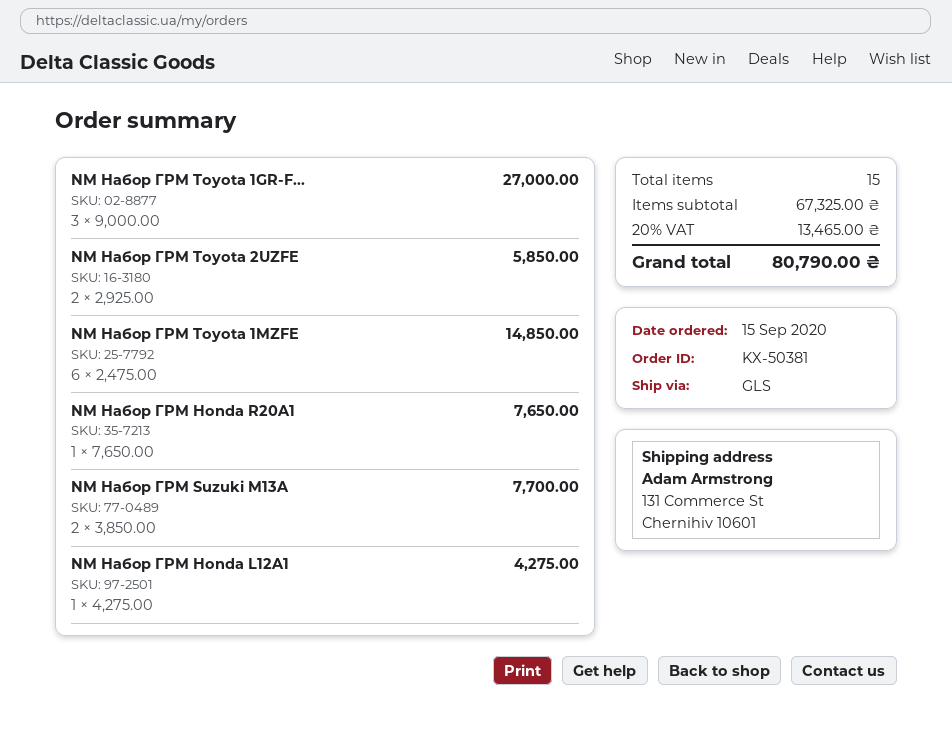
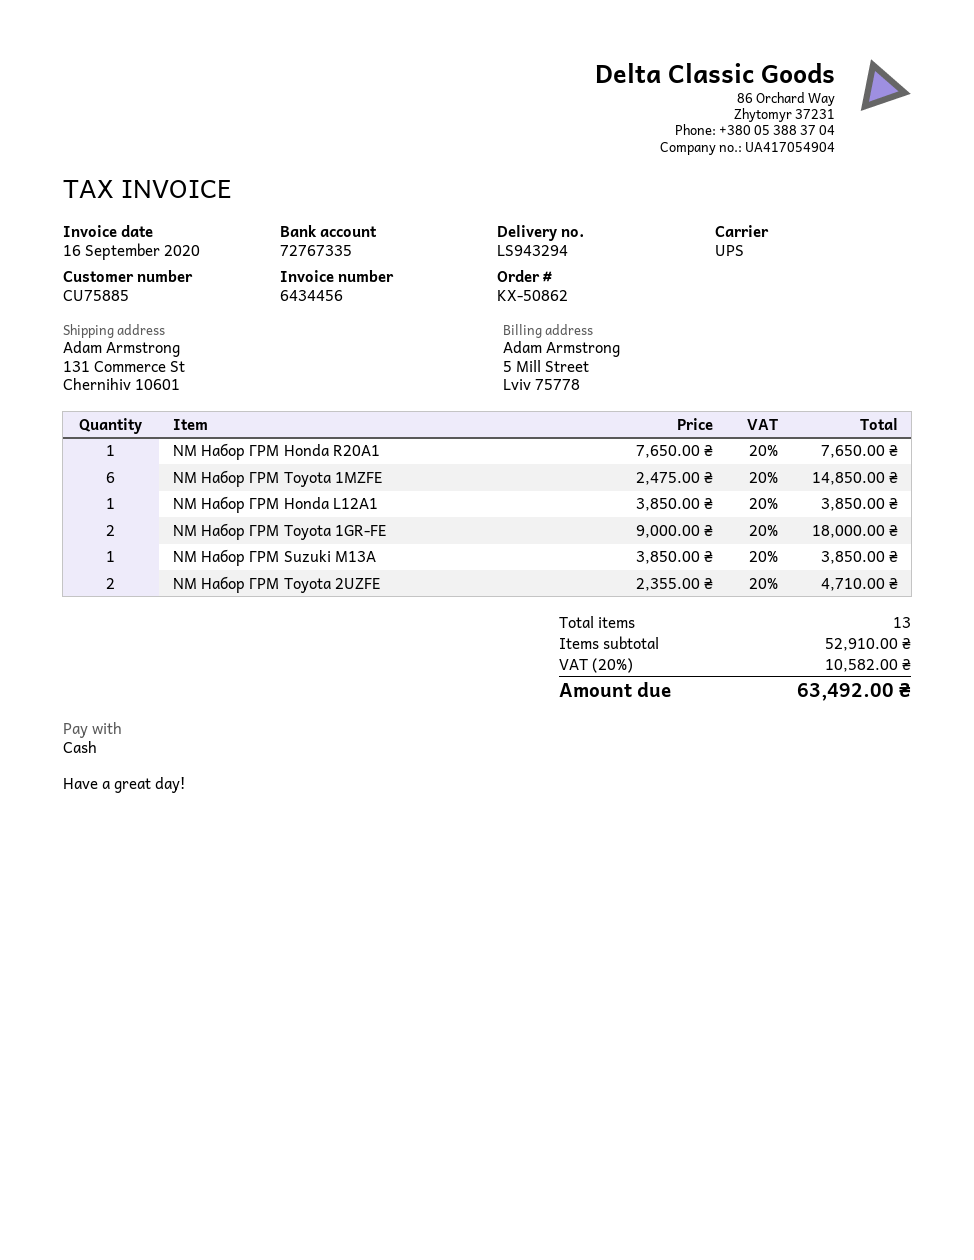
order number: KX-50381 -> KX-50862
shipping method: GLS -> UPS
NM Набор ГРМ Toyota 1GR-F...: 3 x 9000.00 = 27000.00 -> 2 x 9000.00 = 18000.00
NM Набор ГРМ Toyota 2UZFE: 2 x 2925.00 = 5850.00 -> 2 x 2355.00 = 4710.00
NM Набор ГРМ Suzuki M13A: 2 x 3850.00 = 7700.00 -> 1 x 3850.00 = 3850.00
NM Набор ГРМ Honda L12A1: 1 x 4275.00 = 4275.00 -> 1 x 3850.00 = 3850.00
total quantity: 15 -> 13
subtotal: 67325.00 -> 52910.00
tax: 20% = 13465.00 -> 20% = 10582.00
total: 80790.00 -> 63492.00

